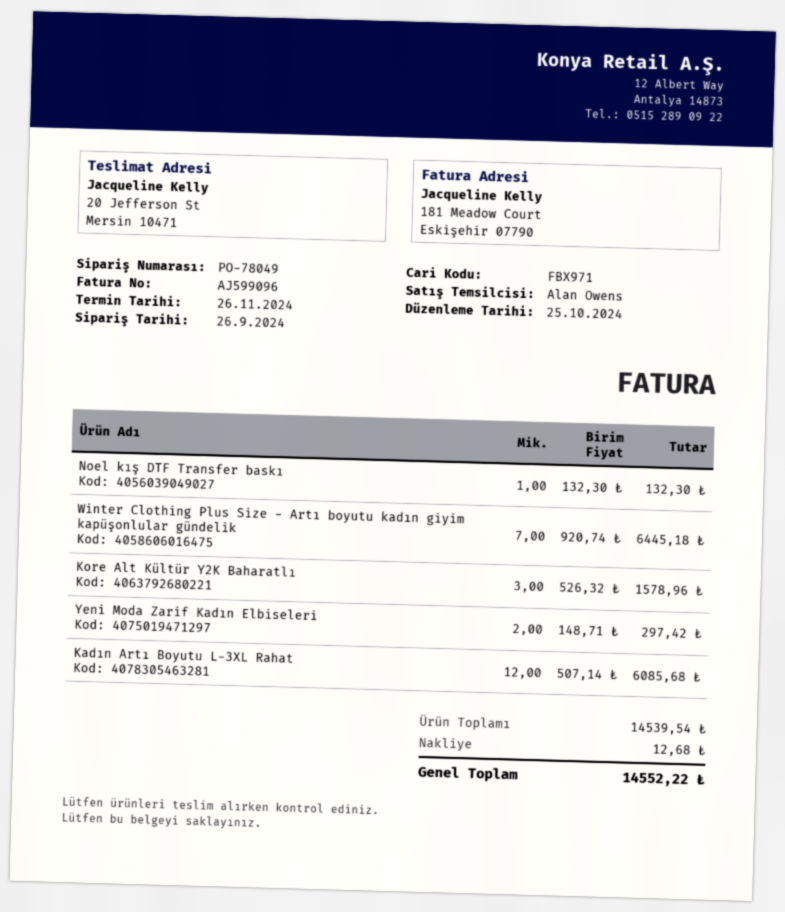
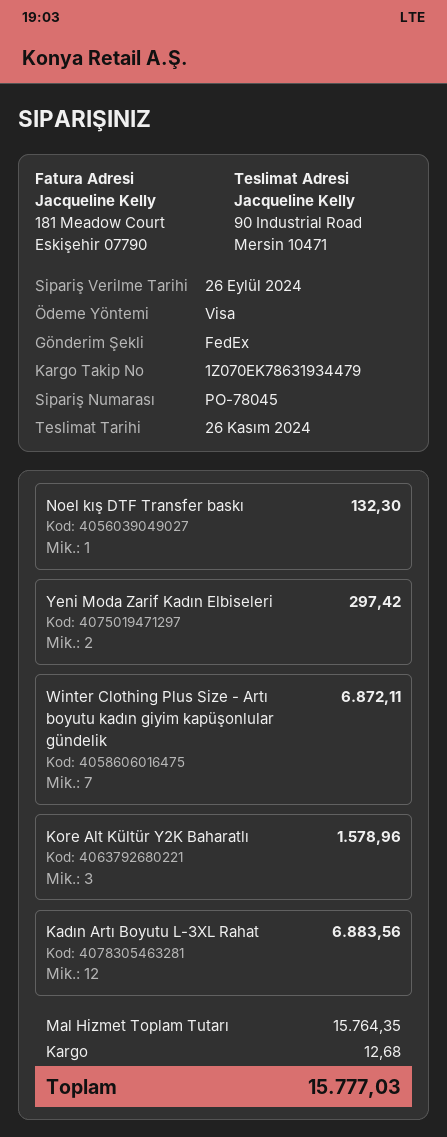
order number: PO-78049 -> PO-78045
ship to: 20 Jefferson St, Mersin 10471 -> 90 Industrial Road, Mersin 10471
Winter Clothing Plus Size - Artı boyutu kadın giyim kapüşonlular gündelik: 7 for 6445.18 -> 7 for 6872.11
Kadın Artı Boyutu L-3XL Rahat: 12 for 6085.68 -> 12 for 6883.56
subtotal: 14539.54 -> 15764.35
total: 14552.22 -> 15777.03

